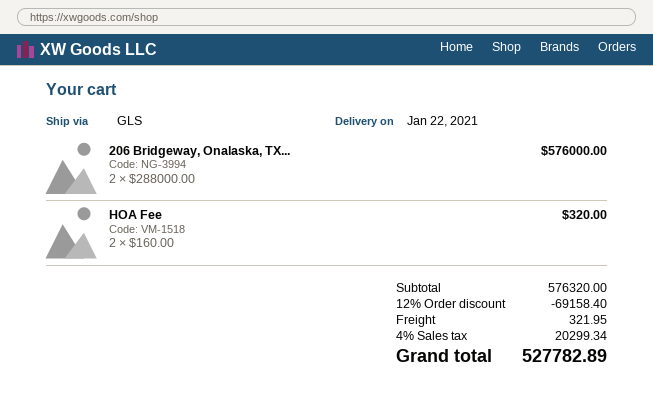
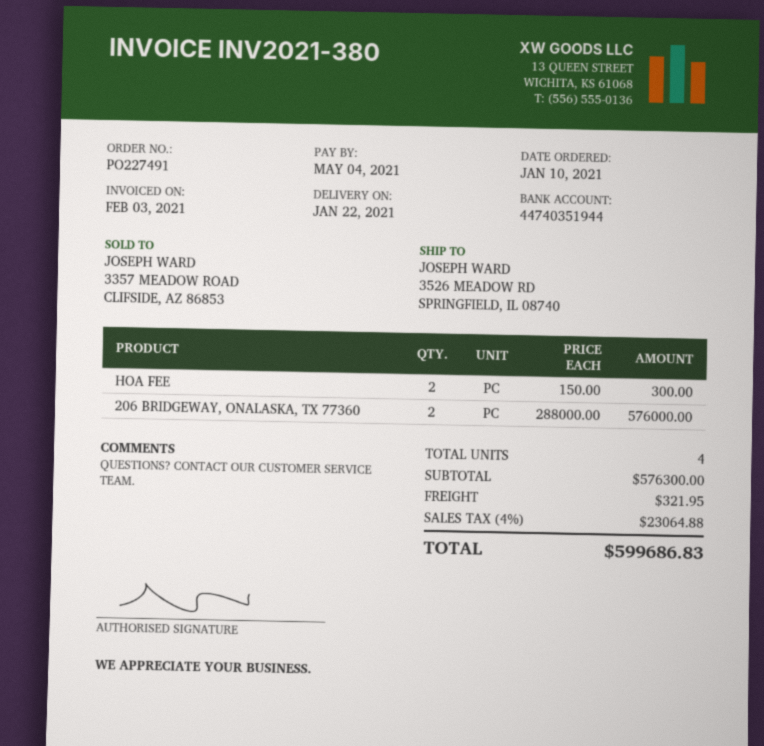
HOA Fee: 2 x 160.00 = 320.00 -> 2 x 150.00 = 300.00
subtotal: 576320.00 -> 576300.00
discount: 12% = 69158.40 -> none
tax: 4% = 20299.34 -> 4% = 23064.88
total: 527782.89 -> 599686.83

